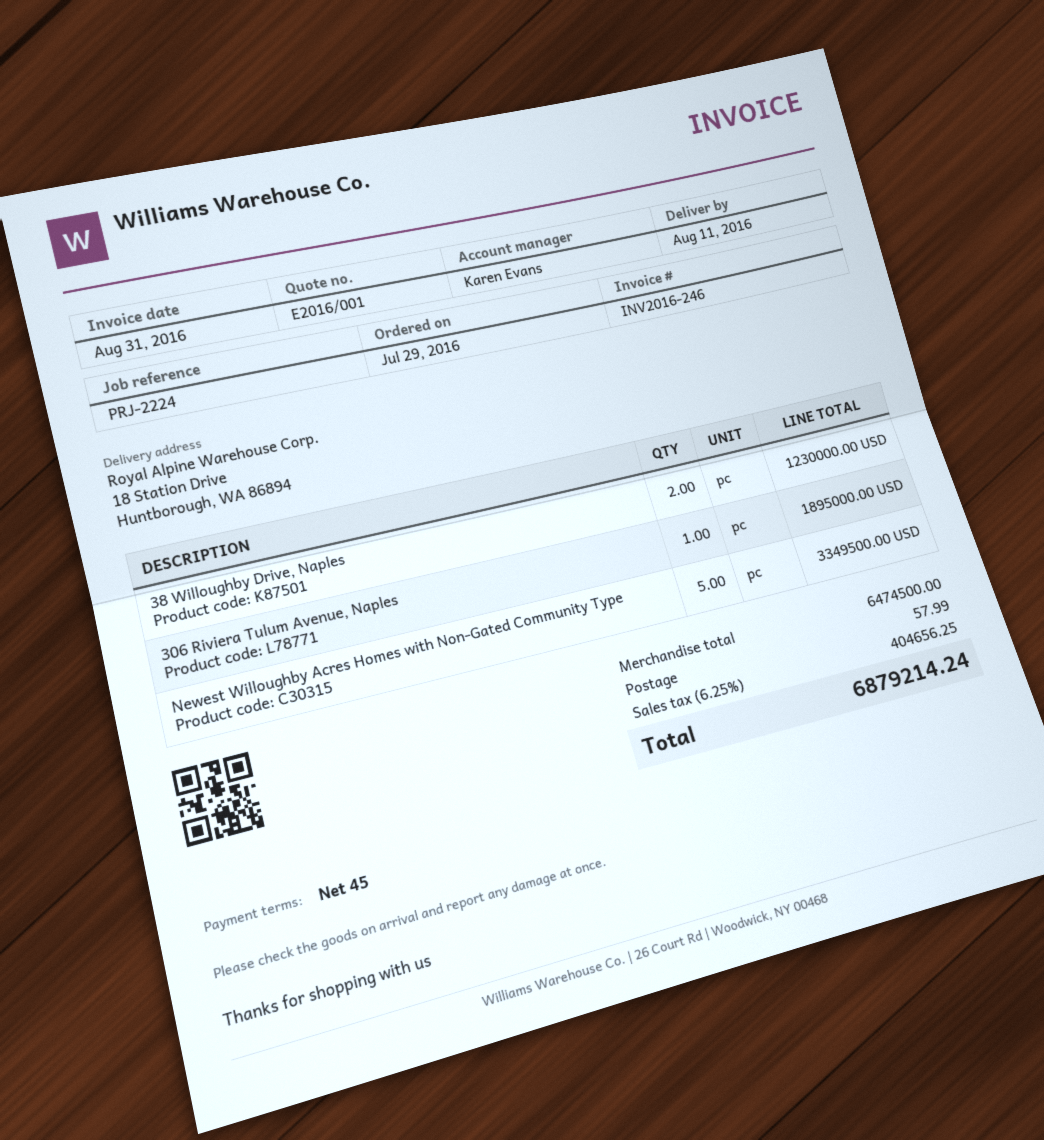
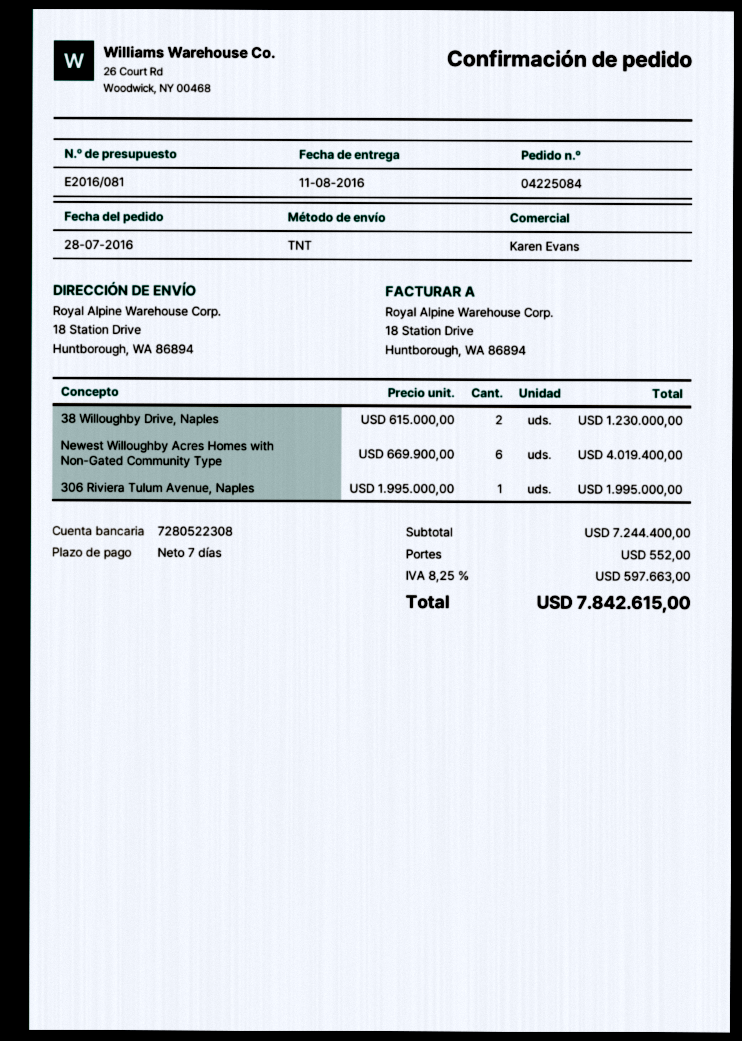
quote number: E2016/001 -> E2016/081
order date: 2016-07-29 -> 2016-07-28
payment terms: 45 days -> 7 days
306 Riviera Tulum Avenue, Naples: 1 for 1895000.00 -> 1 for 1995000.00
Newest Willoughby Acres Homes with Non-Gated Community Type: 5 for 3349500.00 -> 6 for 4019400.00
subtotal: 6474500.00 -> 7244400.00
shipping: 57.99 -> 552.00
tax: 6.25% = 404656.25 -> 8.25% = 597663.00
total: 6879214.24 -> 7842615.00

